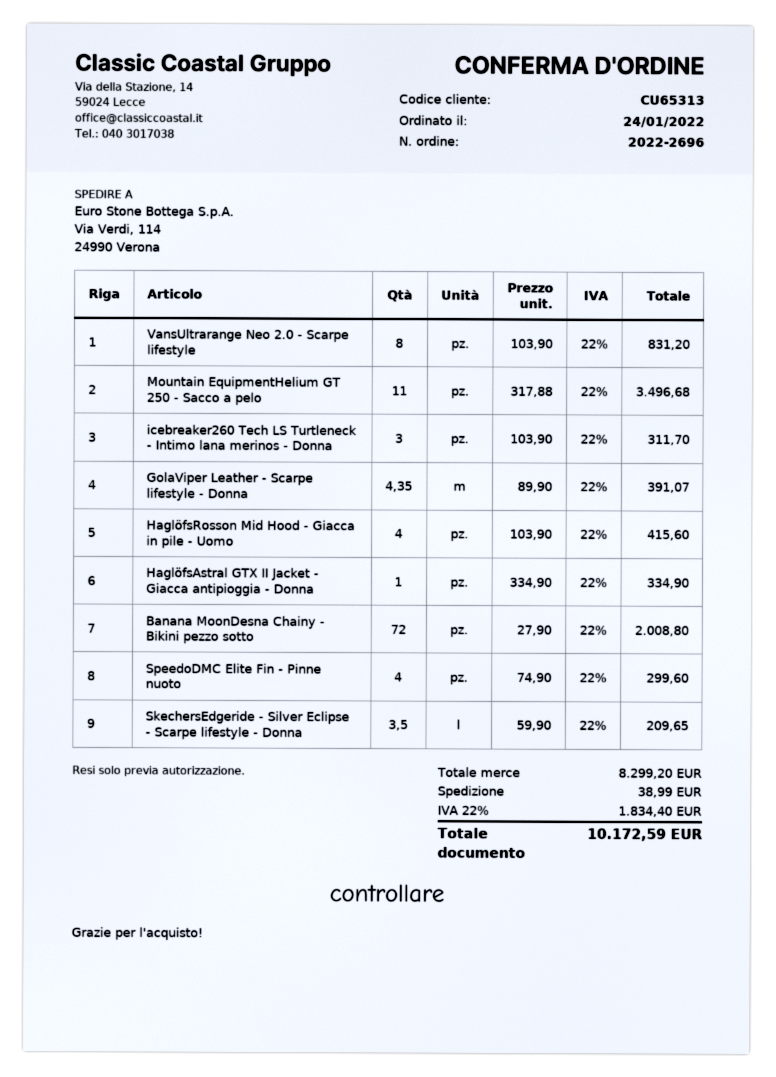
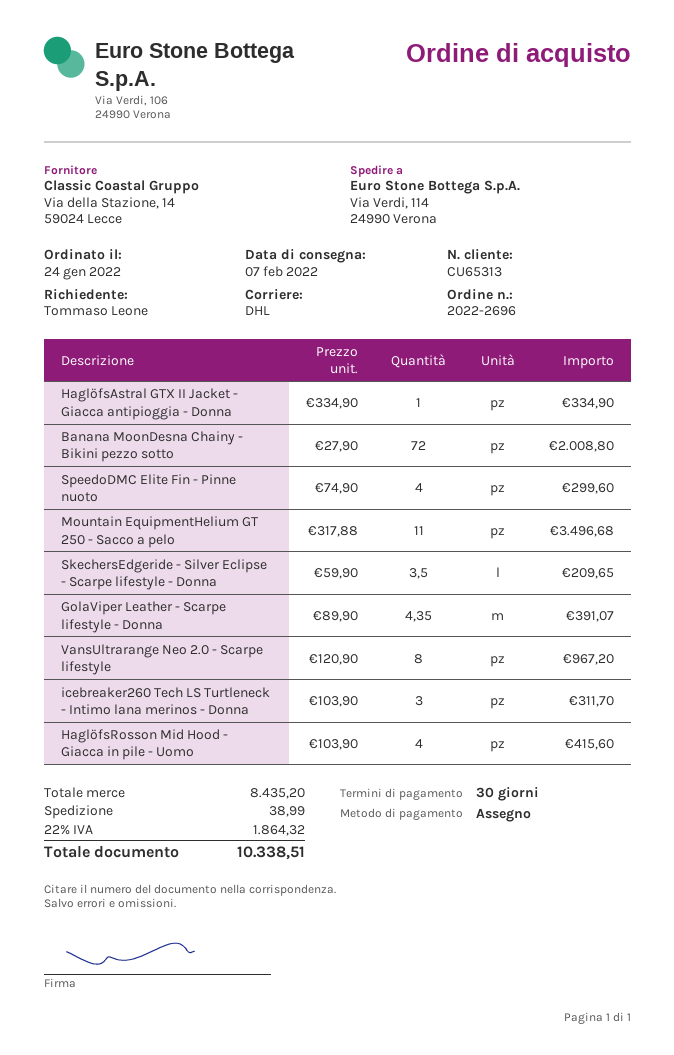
VansUltrarange Neo 2.0 - Scarpe lifestyle: 8 x 103.90 = 831.20 -> 8 x 120.90 = 967.20
subtotal: 8299.20 -> 8435.20
tax: 22% = 1834.40 -> 22% = 1864.32
total: 10172.59 -> 10338.51

